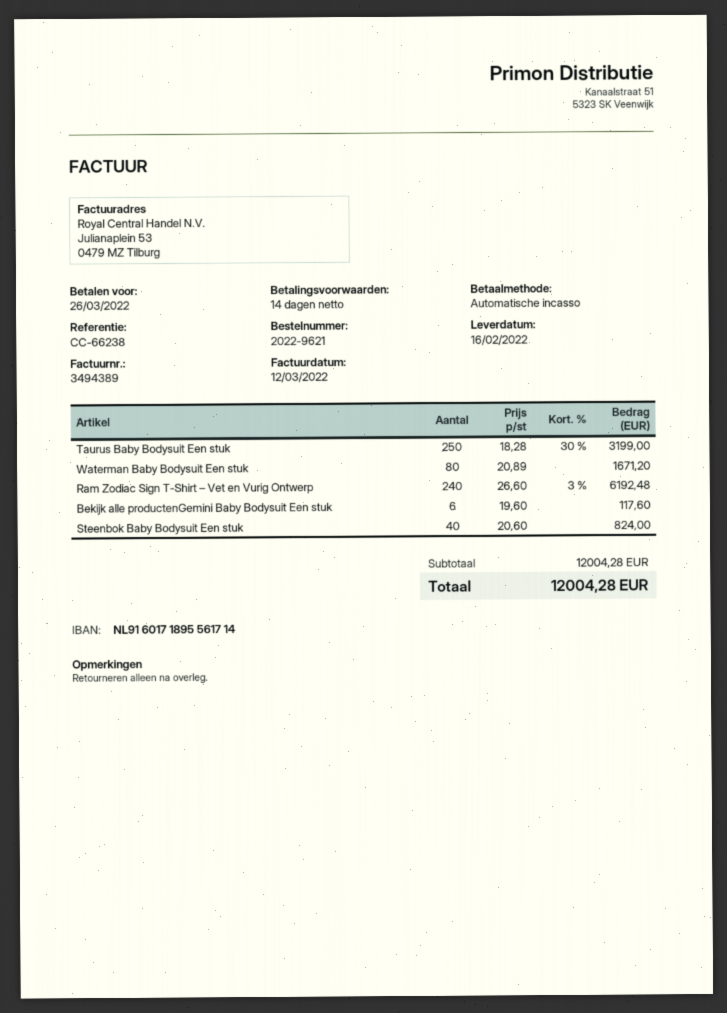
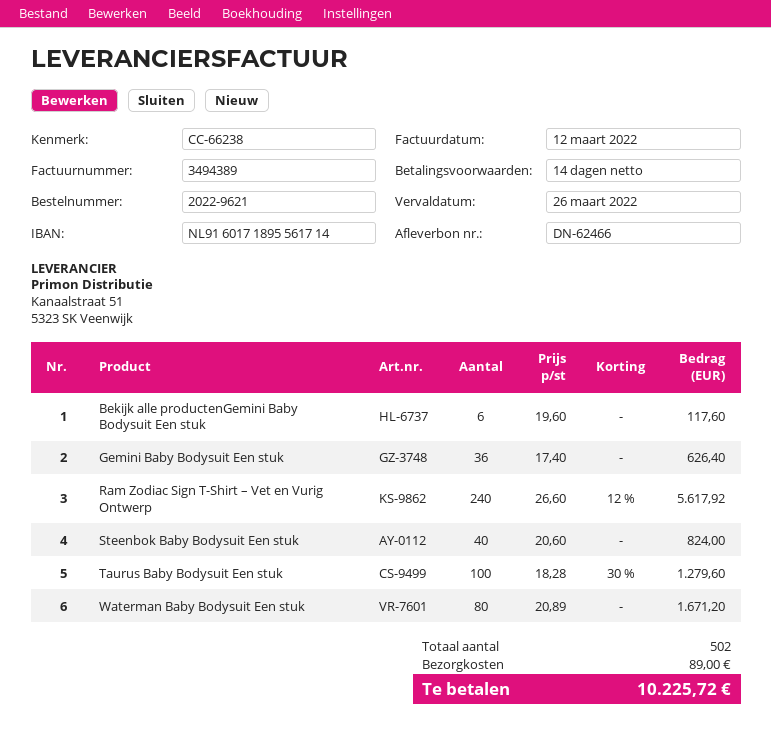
Taurus Baby Bodysuit Een stuk: 250 x 18.28 - 30% = 3199.00 -> 100 x 18.28 - 30% = 1279.60
Ram Zodiac Sign T-Shirt – Vet en Vurig Ontwerp: 240 x 26.60 - 3% = 6192.48 -> 240 x 26.60 - 12% = 5617.92
Gemini Baby Bodysuit Een stuk: none -> 36 x 17.40 = 626.40
shipping: none -> 89.00
total: 12004.28 -> 10225.72

